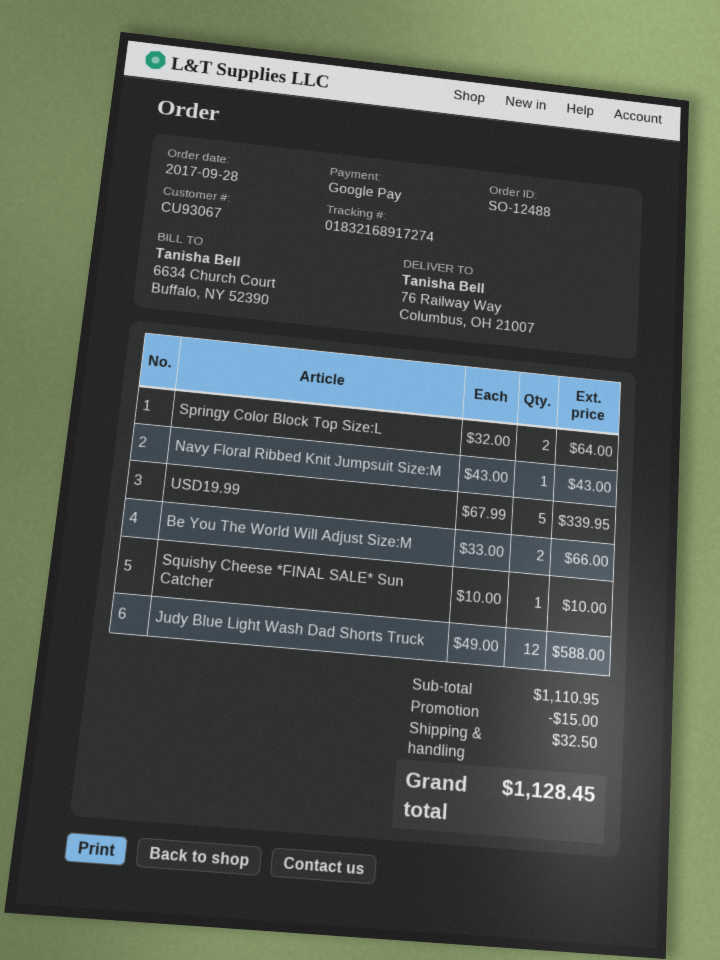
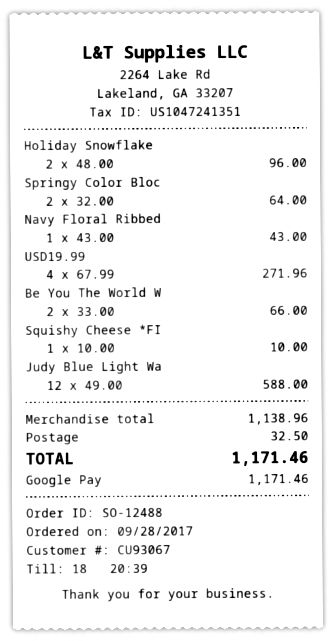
USD19.99: 5 x 67.99 = 339.95 -> 4 x 67.99 = 271.96
Holiday Snowflake: none -> 2 x 48.00 = 96.00
subtotal: 1110.95 -> 1138.96
discount: 15.00 -> none
total: 1128.45 -> 1171.46

